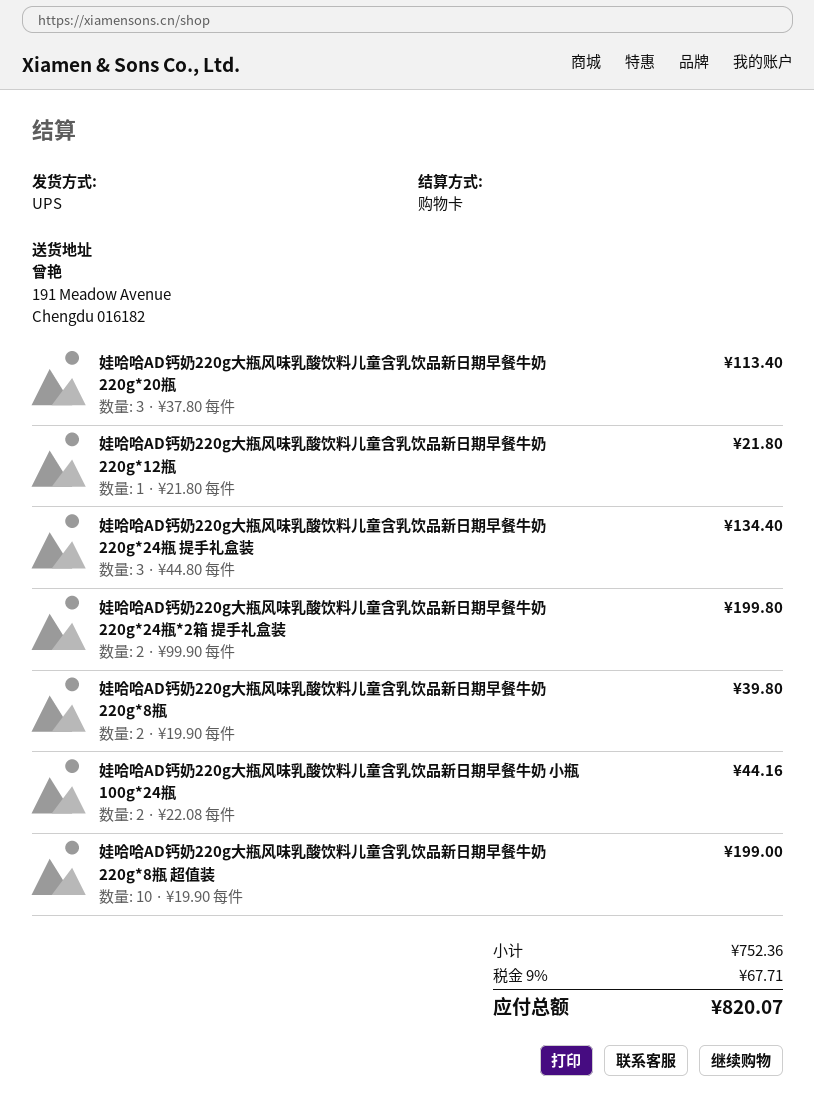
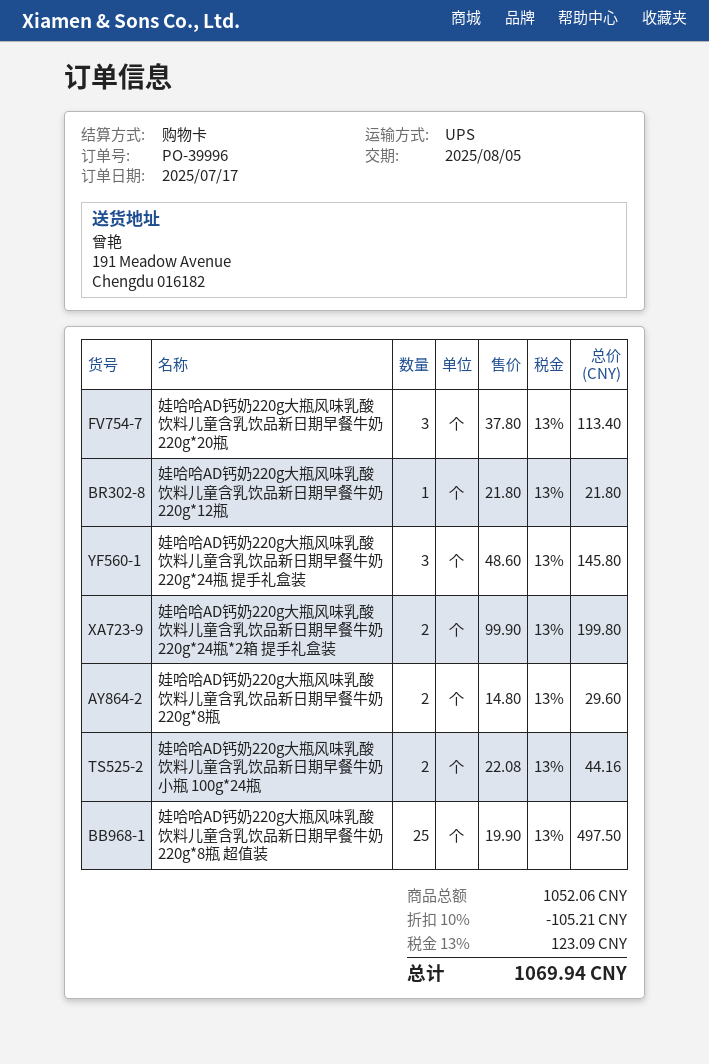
娃哈哈AD钙奶220g大瓶风味乳酸饮料儿童含乳饮品新日期早餐牛奶 220g*24瓶 提手礼盒装: 3 x 44.80 = 134.40 -> 3 x 48.60 = 145.80
娃哈哈AD钙奶220g大瓶风味乳酸饮料儿童含乳饮品新日期早餐牛奶 220g*8瓶: 2 x 19.90 = 39.80 -> 2 x 14.80 = 29.60
娃哈哈AD钙奶220g大瓶风味乳酸饮料儿童含乳饮品新日期早餐牛奶 220g*8瓶 超值装: 10 x 19.90 = 199.00 -> 25 x 19.90 = 497.50
subtotal: 752.36 -> 1052.06
discount: none -> 10% = 105.21
tax: 9% = 67.71 -> 13% = 123.09
total: 820.07 -> 1069.94

